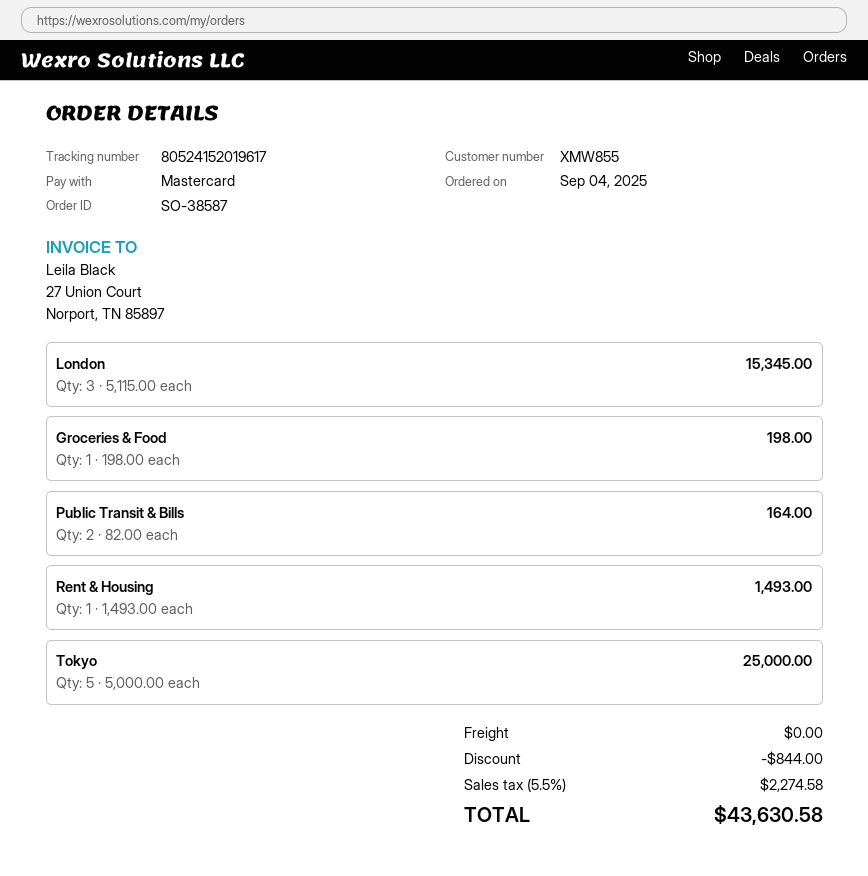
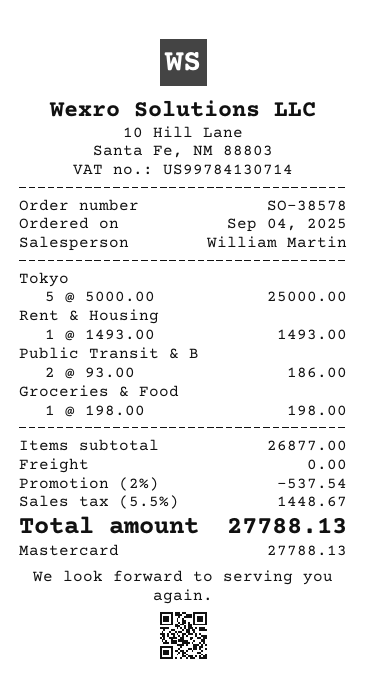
order number: SO-38587 -> SO-38578
London: 3 x 5115.00 = 15345.00 -> none
Public Transit & Bills: 2 x 82.00 = 164.00 -> 2 x 93.00 = 186.00
discount: 844.00 -> 537.54
tax: 5.5% = 2274.58 -> 5.5% = 1448.67
total: 43630.58 -> 27788.13

